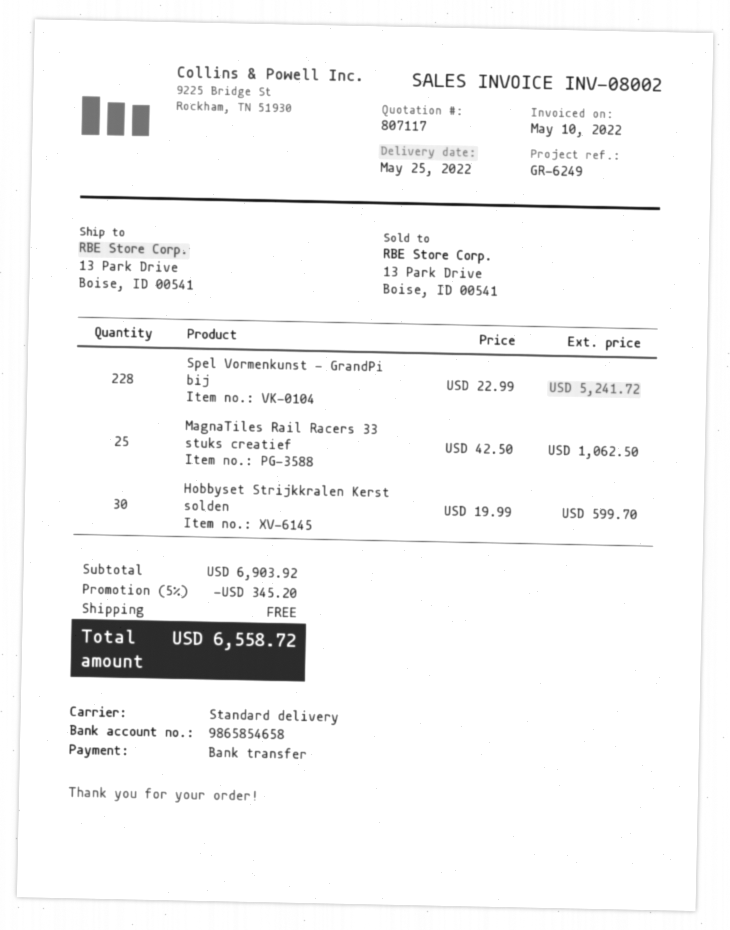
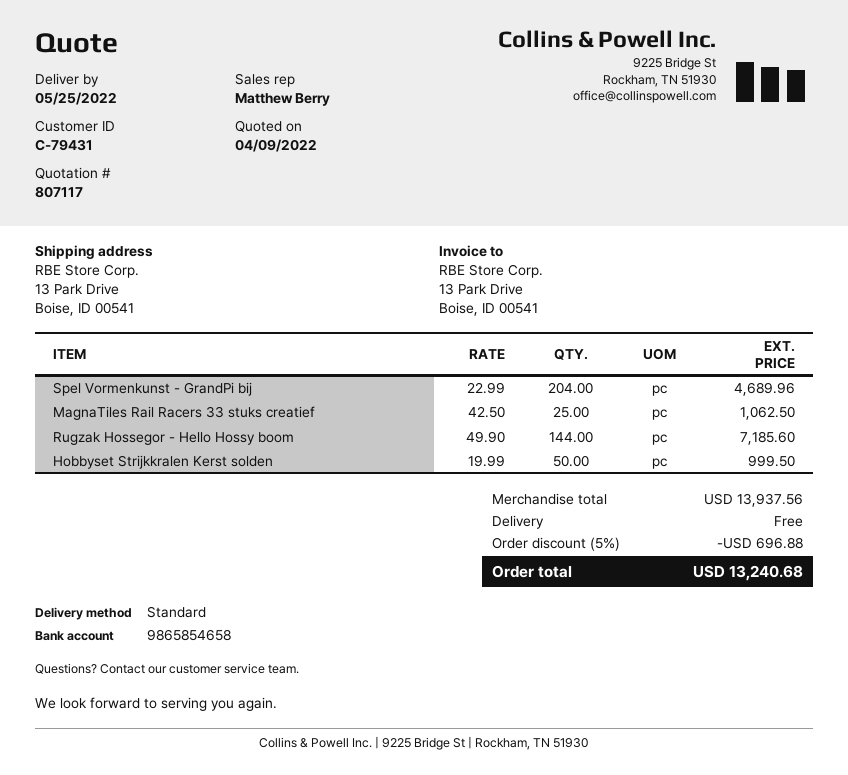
Spel Vormenkunst - GrandPi bij: 228 x 22.99 = 5241.72 -> 204 x 22.99 = 4689.96
Hobbyset Strijkkralen Kerst solden: 30 x 19.99 = 599.70 -> 50 x 19.99 = 999.50
Rugzak Hossegor - Hello Hossy boom: none -> 144 x 49.90 = 7185.60
subtotal: 6903.92 -> 13937.56
discount: 5% = 345.20 -> 5% = 696.88
total: 6558.72 -> 13240.68

